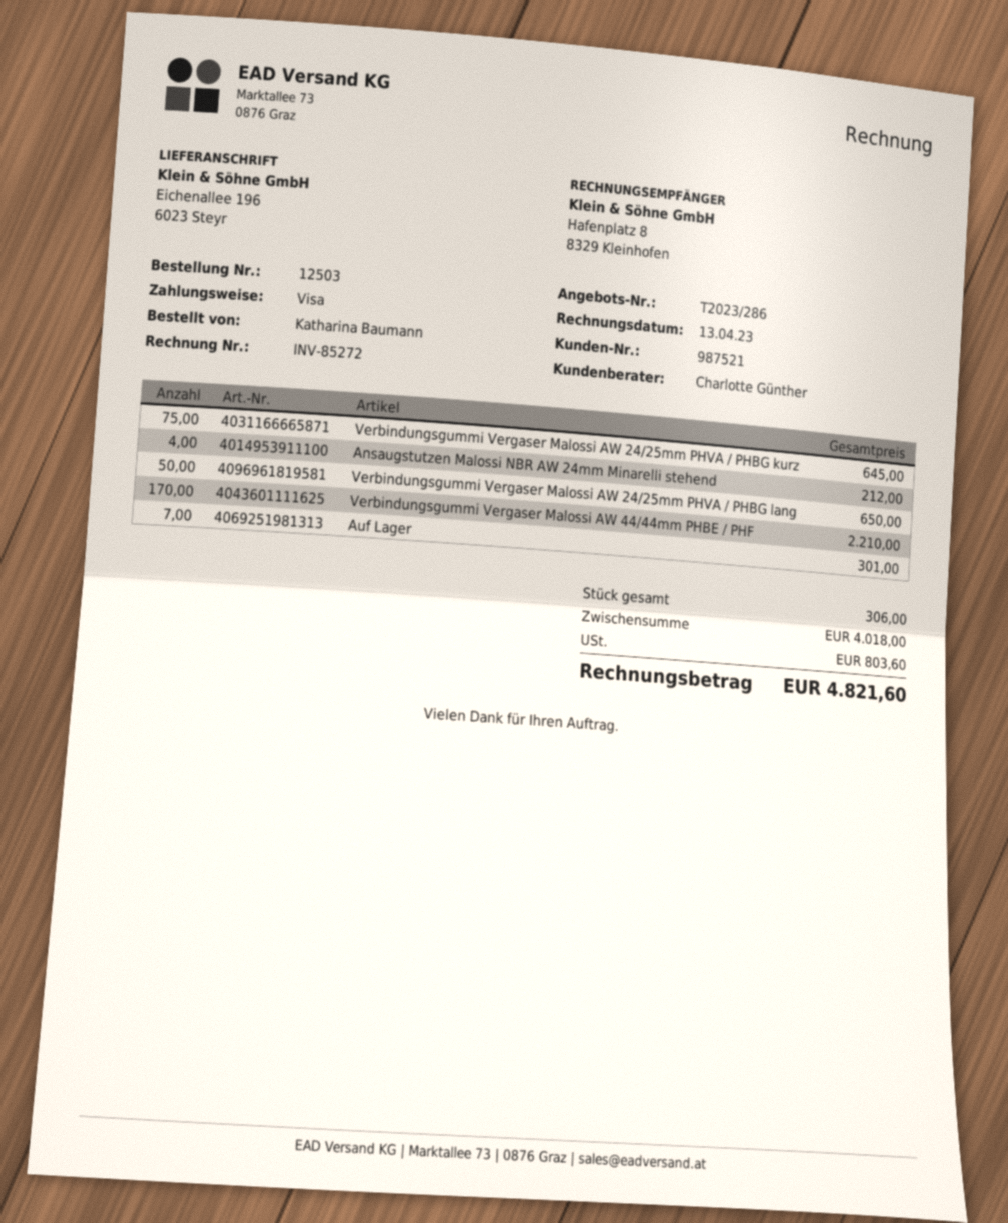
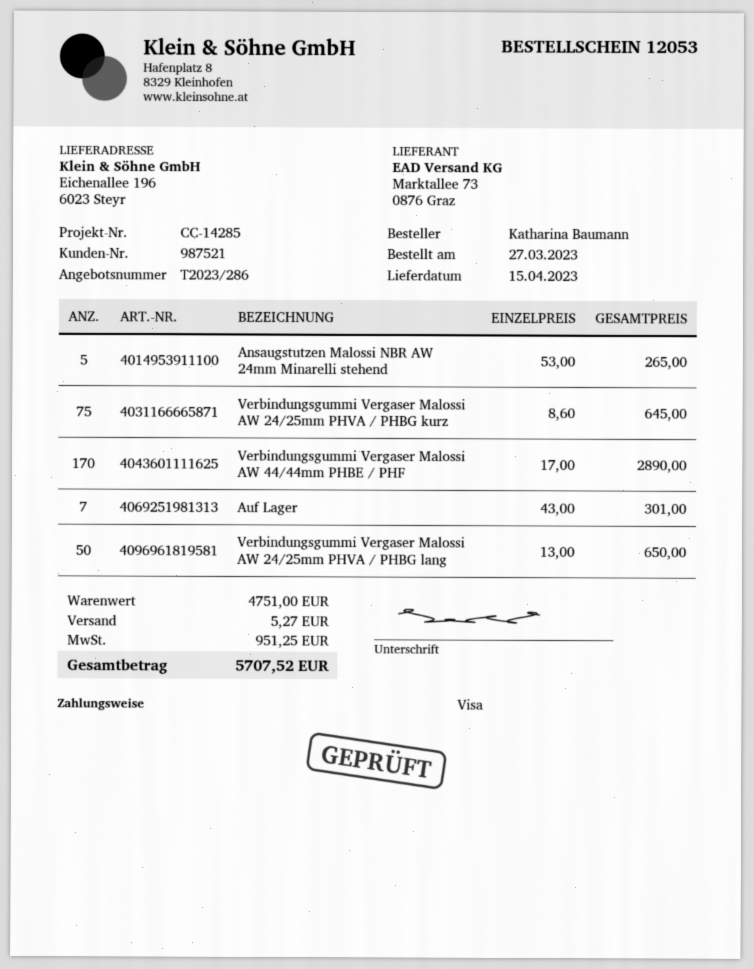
order number: 12503 -> 12053
Ansaugstutzen Malossi NBR AW 24mm Minarelli stehend: 4 for 212.00 -> 5 for 265.00
Verbindungsgummi Vergaser Malossi AW 44/44mm PHBE / PHF: 170 for 2210.00 -> 170 for 2890.00
subtotal: 4018.00 -> 4751.00
shipping: none -> 5.27
tax: 803.60 -> 951.25
total: 4821.60 -> 5707.52

